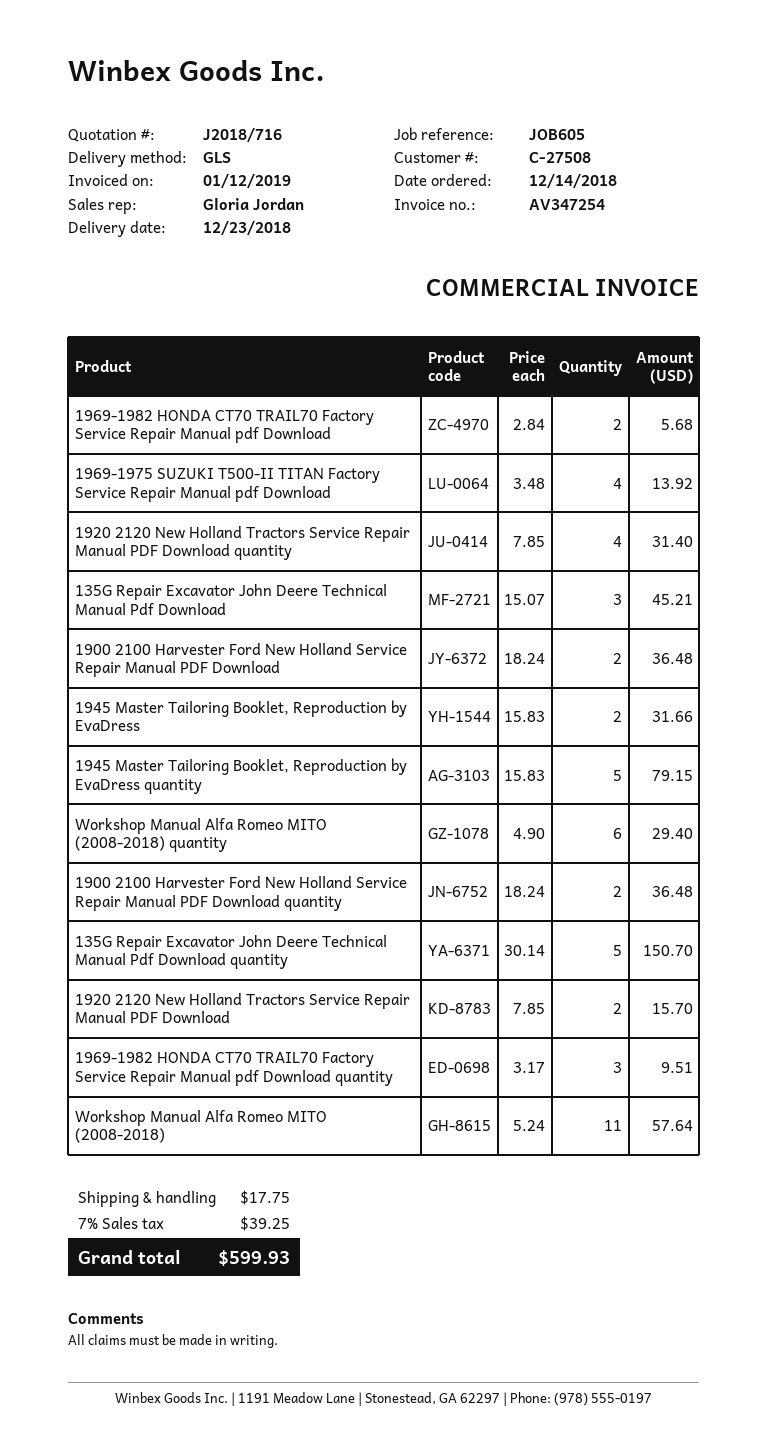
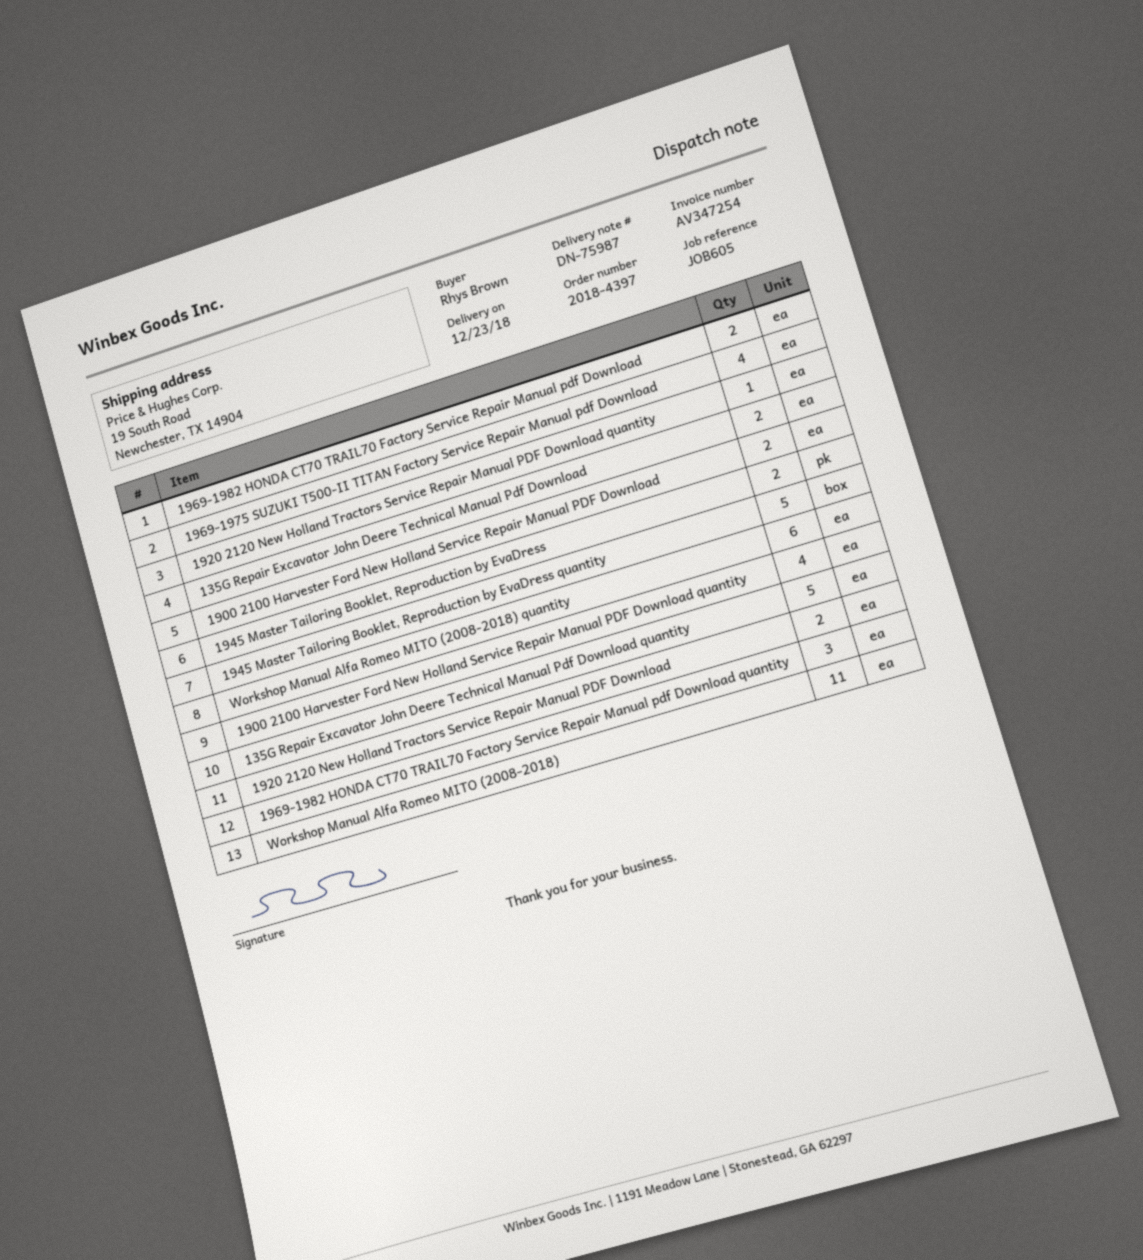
1920 2120 New Holland Tractors Service Repair Manual PDF Download quantity: 4 -> 1
135G Repair Excavator John Deere Technical Manual Pdf Download: 3 -> 2
1900 2100 Harvester Ford New Holland Service Repair Manual PDF Download quantity: 2 -> 4

